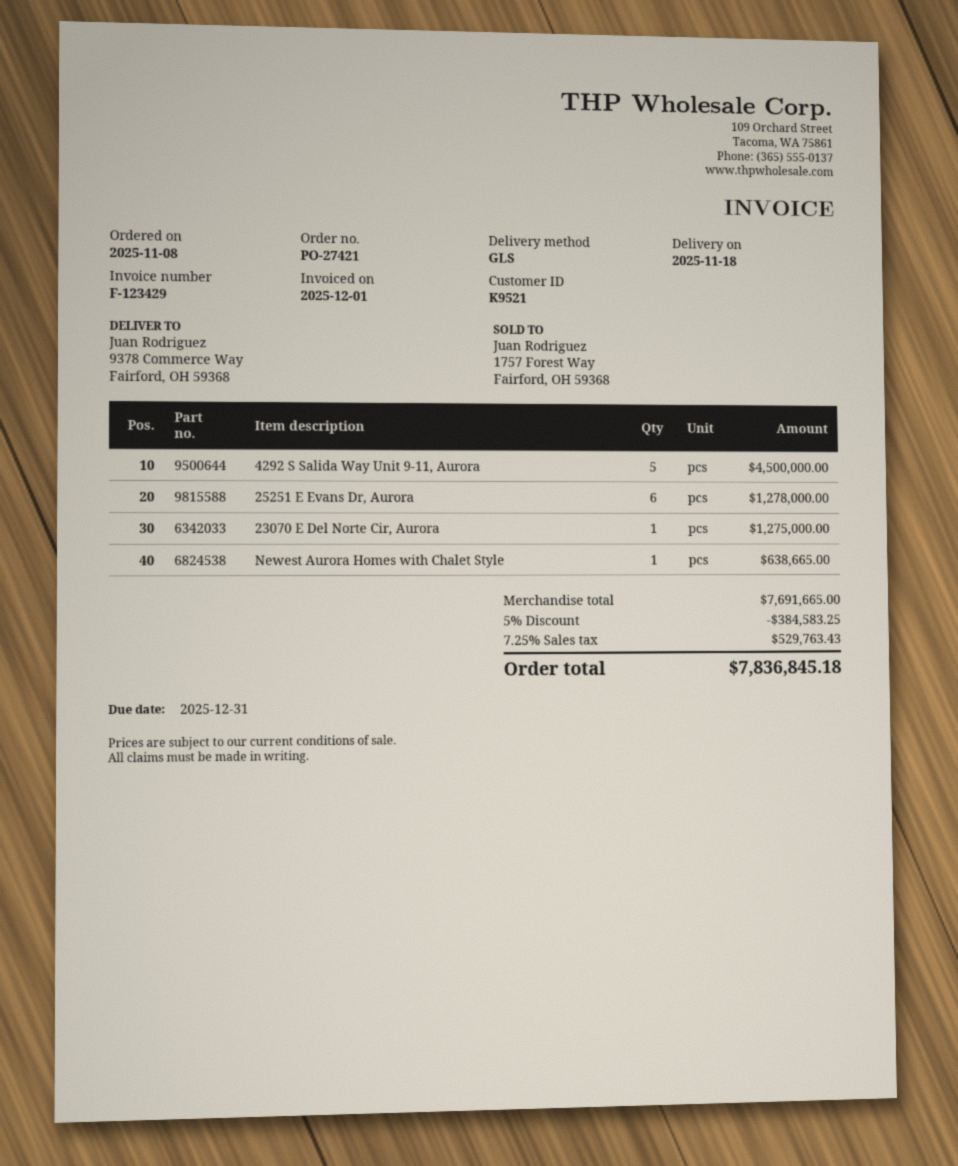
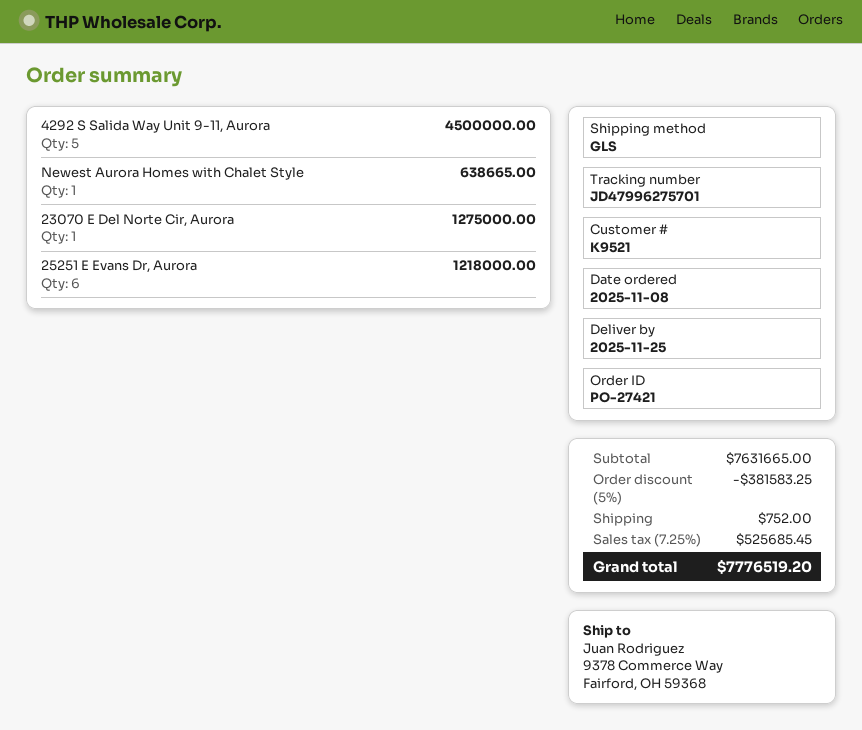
delivery date: 2025-11-18 -> 2025-11-25
25251 E Evans Dr, Aurora: 6 for 1278000.00 -> 6 for 1218000.00
subtotal: 7691665.00 -> 7631665.00
discount: 5% = 384583.25 -> 5% = 381583.25
shipping: none -> 752.00
tax: 7.25% = 529763.43 -> 7.25% = 525685.45
total: 7836845.18 -> 7776519.20

